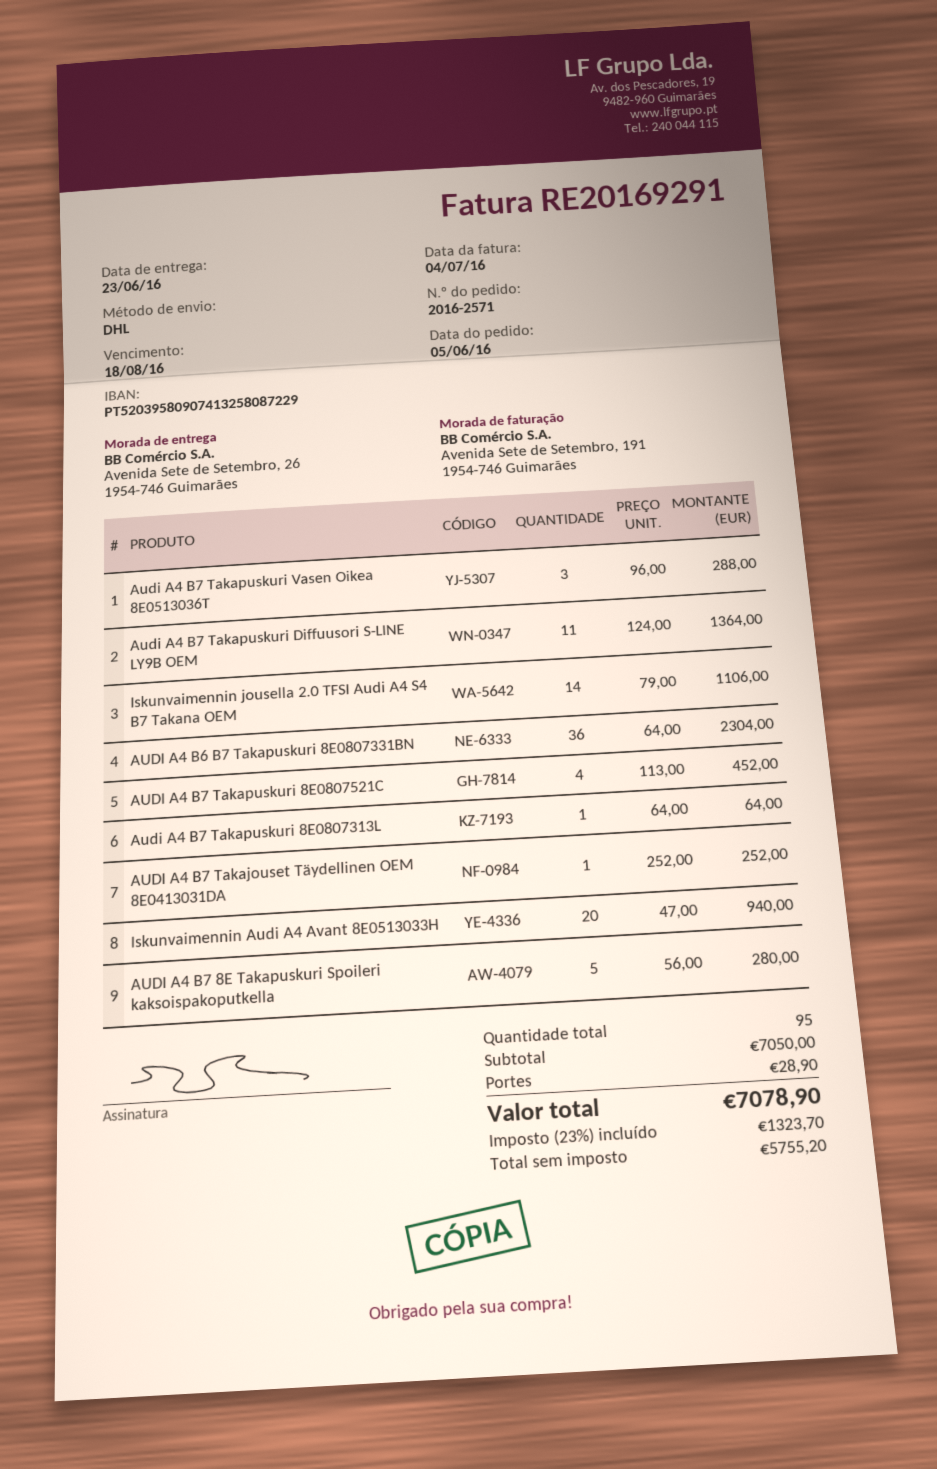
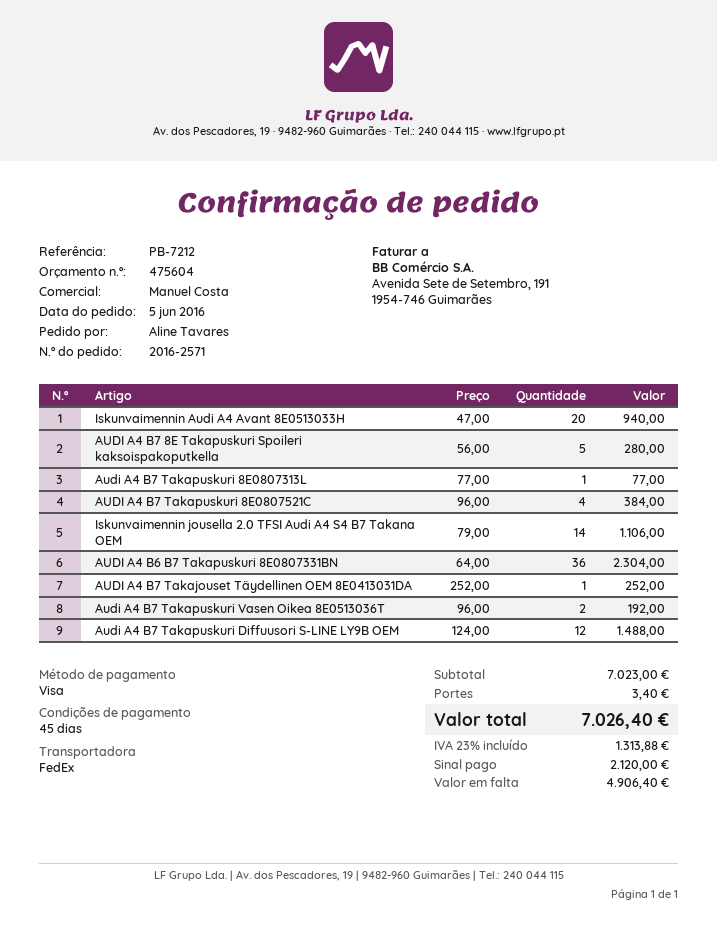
shipping method: DHL -> FedEx
Audi A4 B7 Takapuskuri Vasen Oikea 8E0513036T: 3 x 96.00 = 288.00 -> 2 x 96.00 = 192.00
Audi A4 B7 Takapuskuri Diffuusori S-LINE LY9B OEM: 11 x 124.00 = 1364.00 -> 12 x 124.00 = 1488.00
AUDI A4 B7 Takapuskuri 8E0807521C: 4 x 113.00 = 452.00 -> 4 x 96.00 = 384.00
Audi A4 B7 Takapuskuri 8E0807313L: 1 x 64.00 = 64.00 -> 1 x 77.00 = 77.00
subtotal: 7050.00 -> 7023.00
shipping: 28.90 -> 3.40
tax: 23% = 1323.70 -> 23% = 1313.88
total: 7078.90 -> 7026.40

